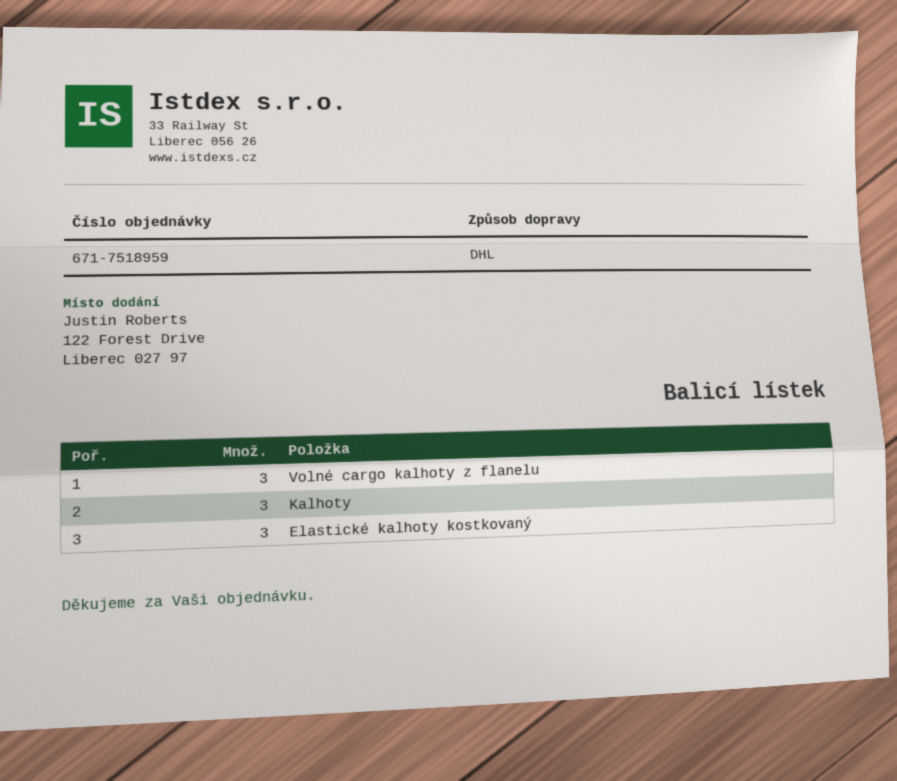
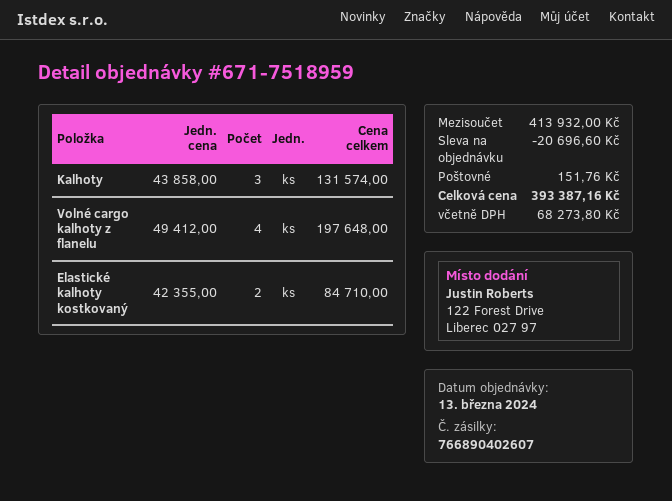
Volné cargo kalhoty z flanelu: 3 -> 4
Elastické kalhoty kostkovaný: 3 -> 2

